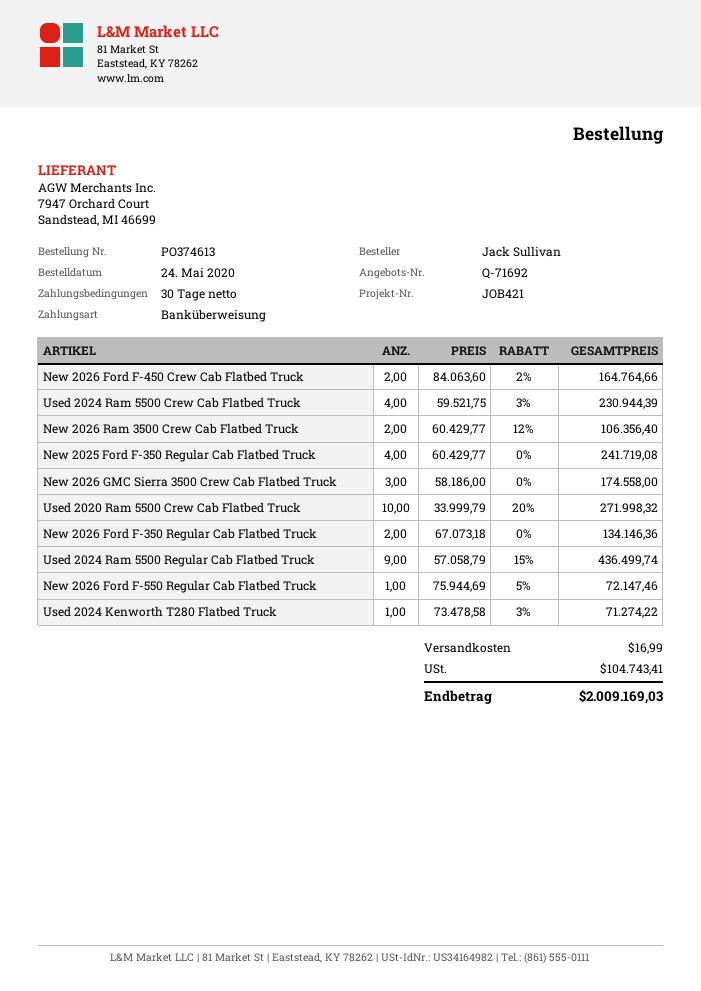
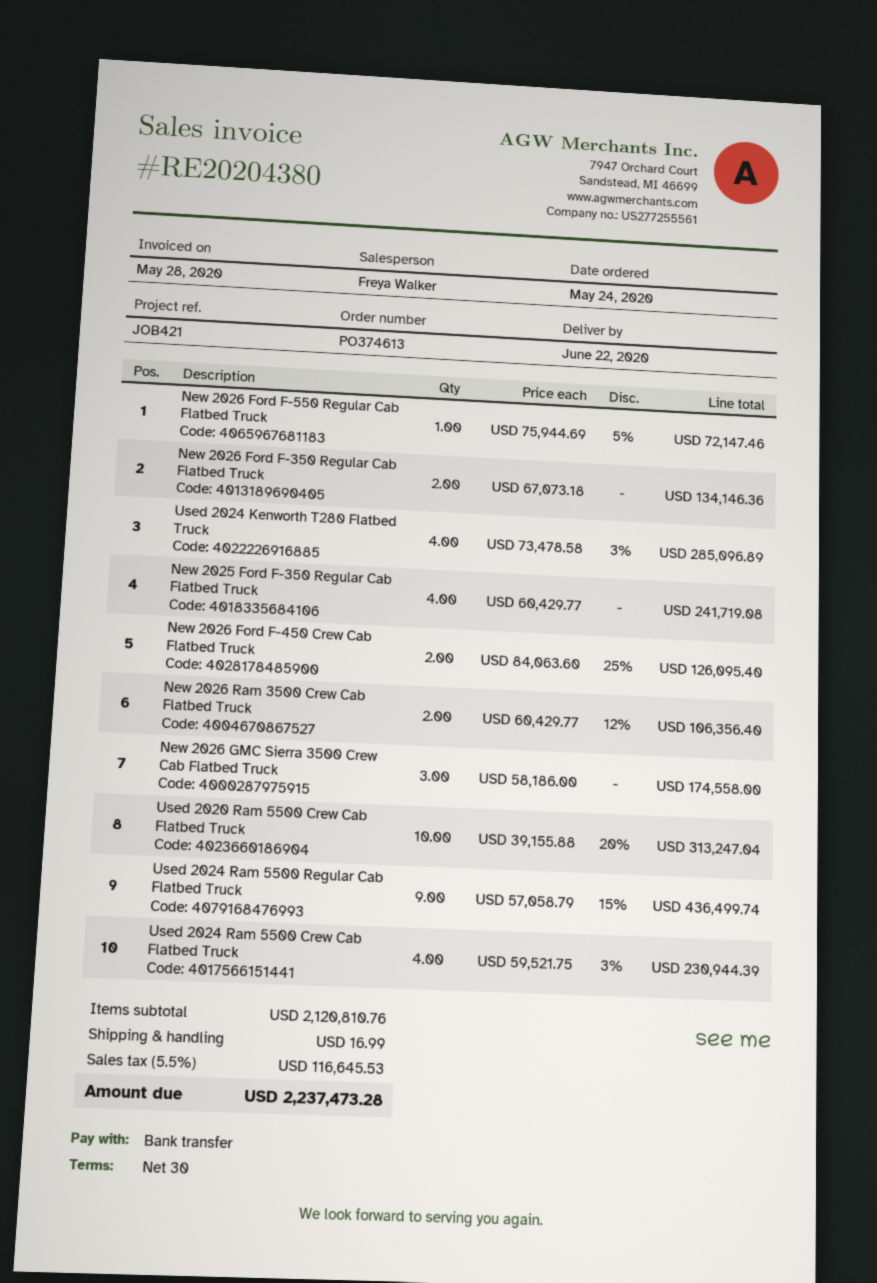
New 2026 Ford F-450 Crew Cab Flatbed Truck: 2 x 84063.60 - 2% = 164764.66 -> 2 x 84063.60 - 25% = 126095.40
Used 2020 Ram 5500 Crew Cab Flatbed Truck: 10 x 33999.79 - 20% = 271998.32 -> 10 x 39155.88 - 20% = 313247.04
Used 2024 Kenworth T280 Flatbed Truck: 1 x 73478.58 - 3% = 71274.22 -> 4 x 73478.58 - 3% = 285096.89
tax: 104743.41 -> 116645.53
total: 2009169.03 -> 2237473.28

